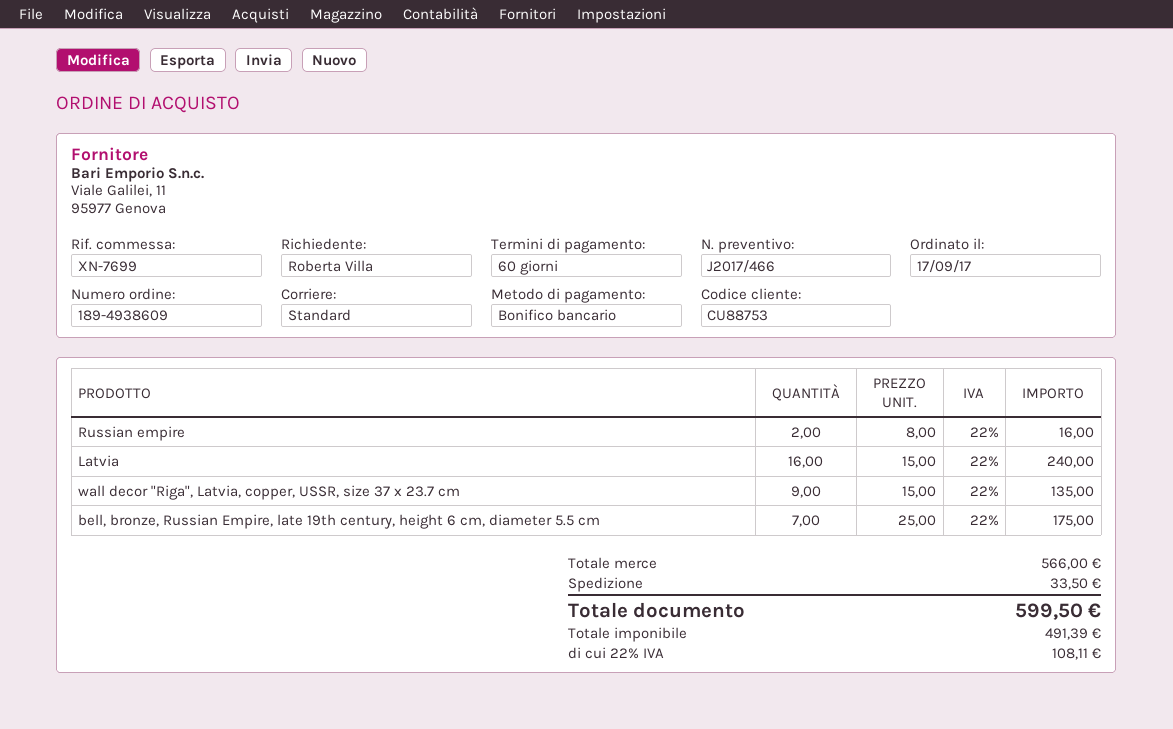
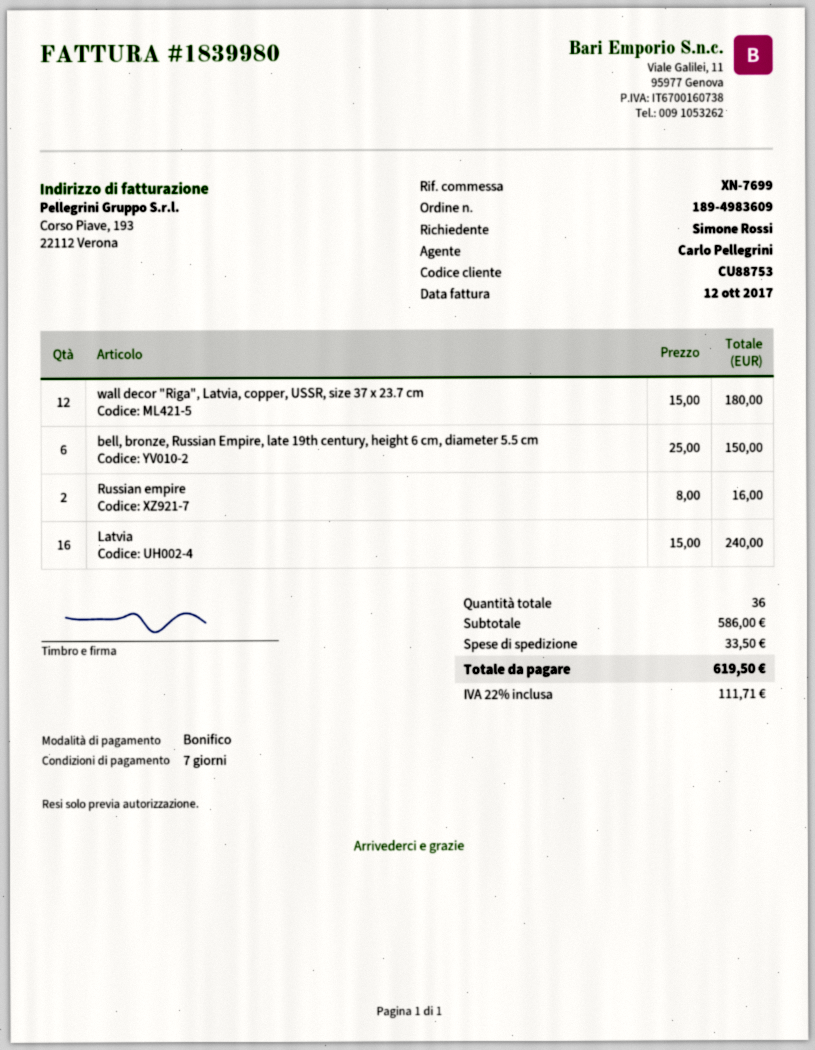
order number: 189-4938609 -> 189-4983609
payment terms: 60 days -> 7 days
ordered by: Roberta Villa -> Simone Rossi
wall decor "Riga", Latvia, copper, USSR, size 37 x 23.7 cm: 9 x 15.00 = 135.00 -> 12 x 15.00 = 180.00
bell, bronze, Russian Empire, late 19th century, height 6 cm, diameter 5.5 cm: 7 x 25.00 = 175.00 -> 6 x 25.00 = 150.00
subtotal: 566.00 -> 586.00
tax: 22% = 108.11 -> 22% = 111.71
total: 599.50 -> 619.50

